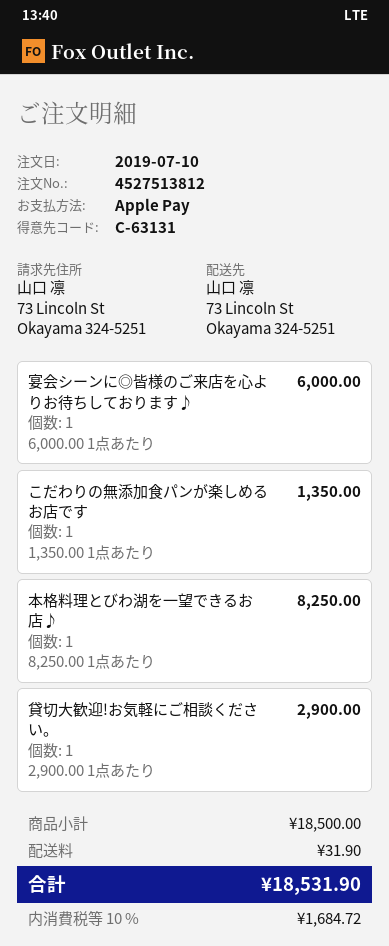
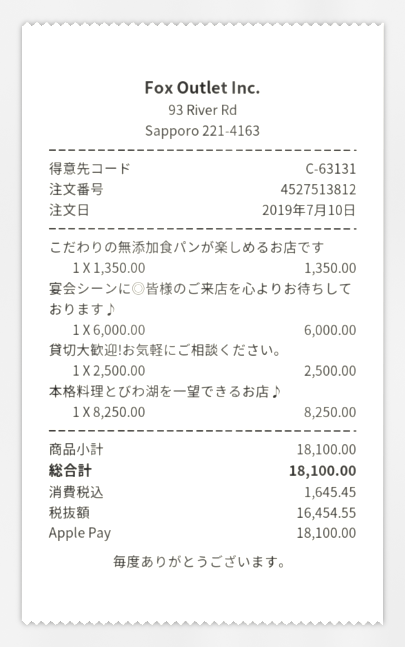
貸切大歓迎!お気軽にご相談ください。: 1 x 2900.00 = 2900.00 -> 1 x 2500.00 = 2500.00
subtotal: 18500.00 -> 18100.00
shipping: 31.90 -> none
tax: 1684.72 -> 1645.45
total: 18531.90 -> 18100.00

